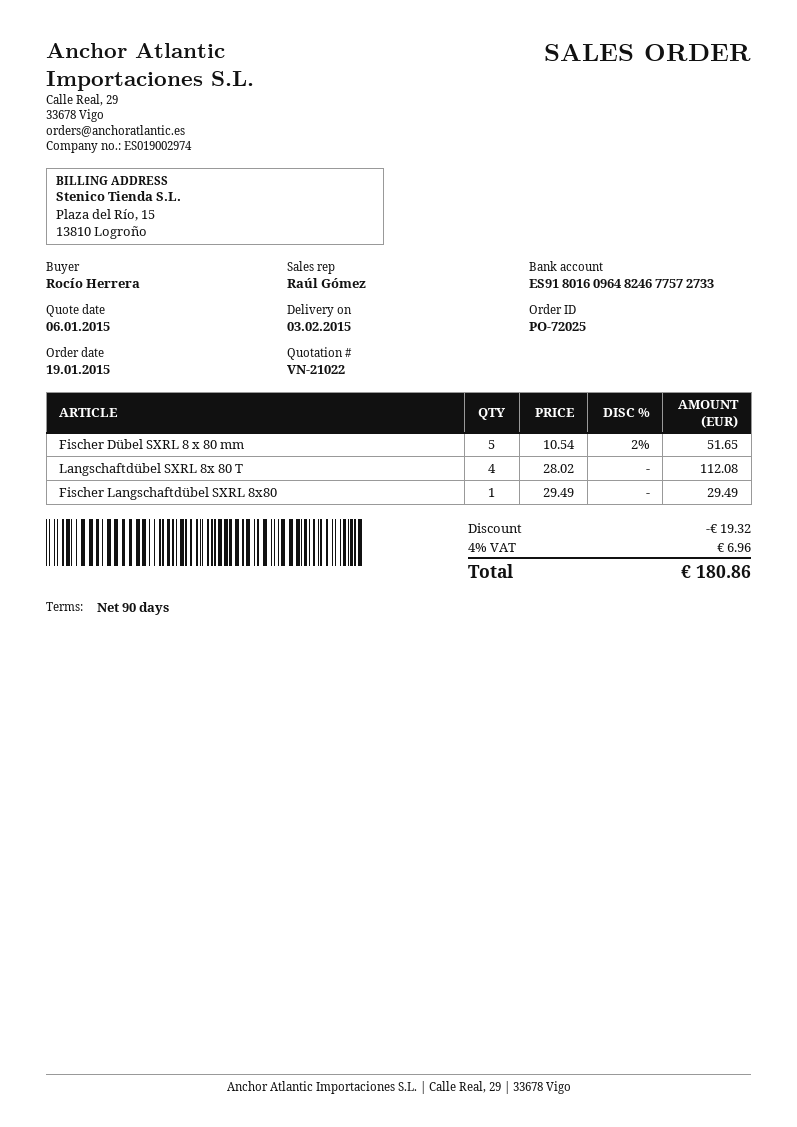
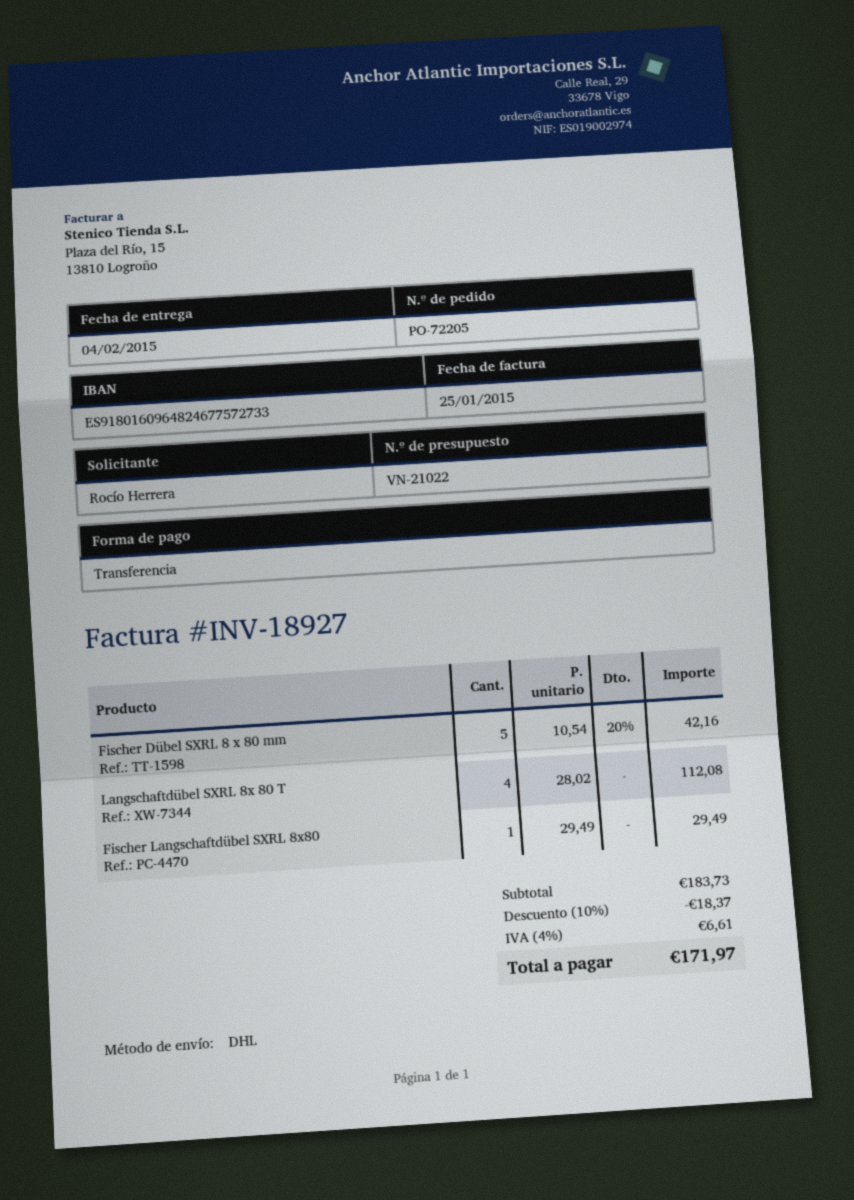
order number: PO-72025 -> PO-72205
delivery date: 2015-02-03 -> 2015-02-04
Fischer Dübel SXRL 8 x 80 mm: 5 x 10.54 - 2% = 51.65 -> 5 x 10.54 - 20% = 42.16
discount: 19.32 -> 18.37
tax: 4% = 6.96 -> 4% = 6.61
total: 180.86 -> 171.97

